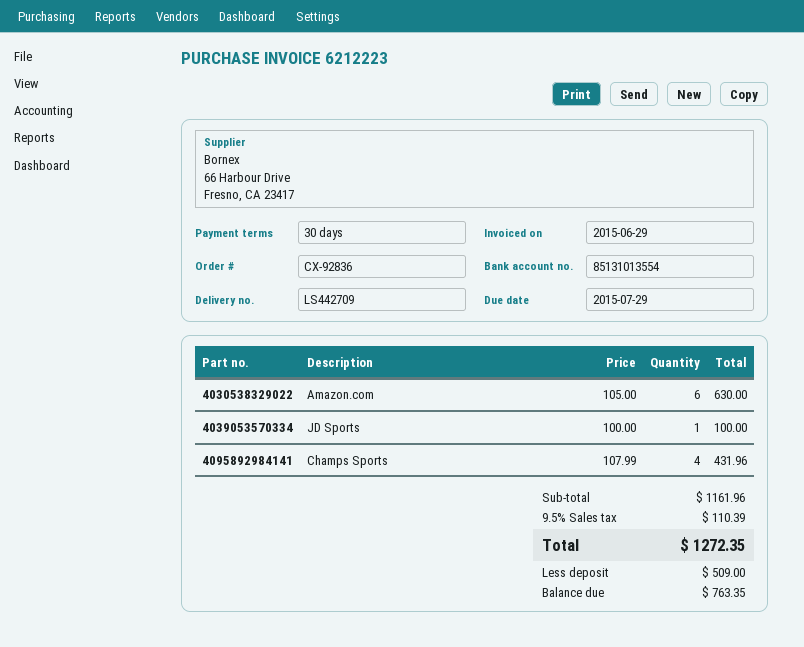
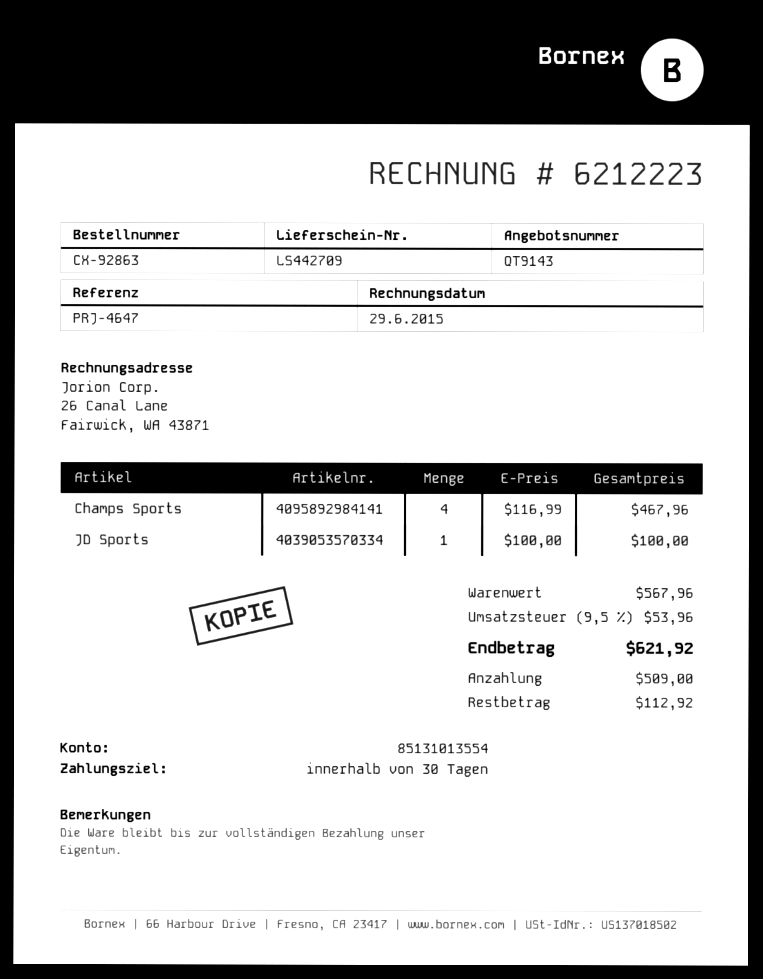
order number: CX-92836 -> CX-92863
Amazon.com: 6 x 105.00 = 630.00 -> none
Champs Sports: 4 x 107.99 = 431.96 -> 4 x 116.99 = 467.96
subtotal: 1161.96 -> 567.96
tax: 9.5% = 110.39 -> 9.5% = 53.96
total: 1272.35 -> 621.92
balance: 763.35 -> 112.92

